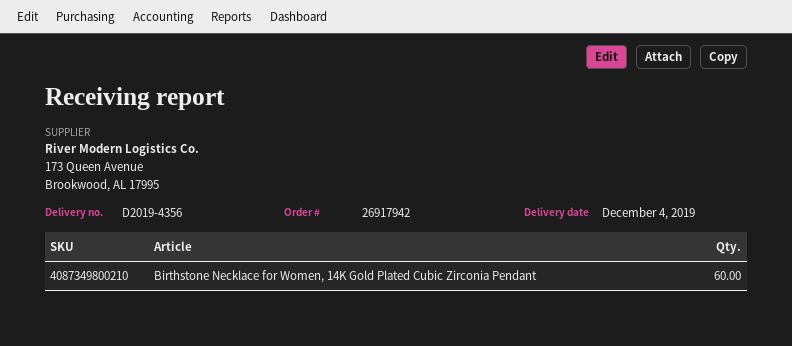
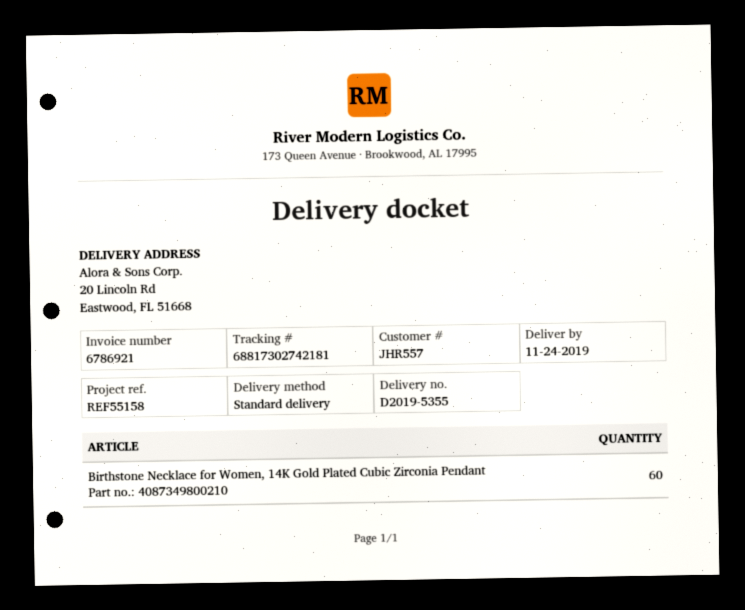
delivery note number: D2019-4356 -> D2019-5355
delivery date: 2019-12-04 -> 2019-11-24

